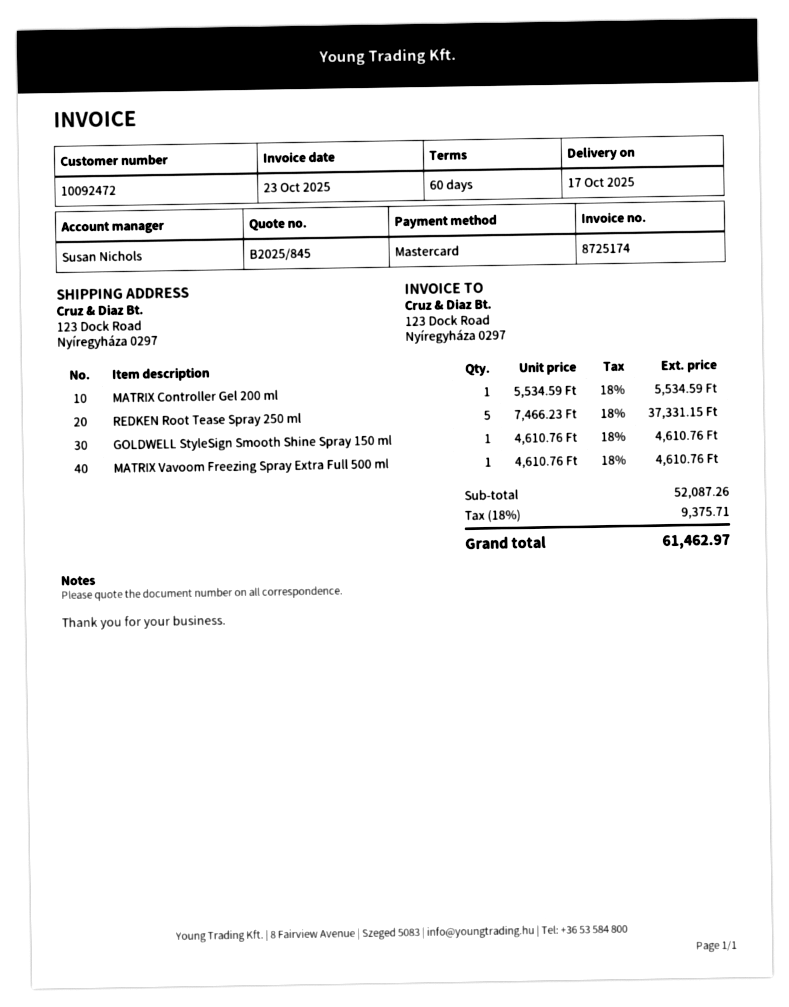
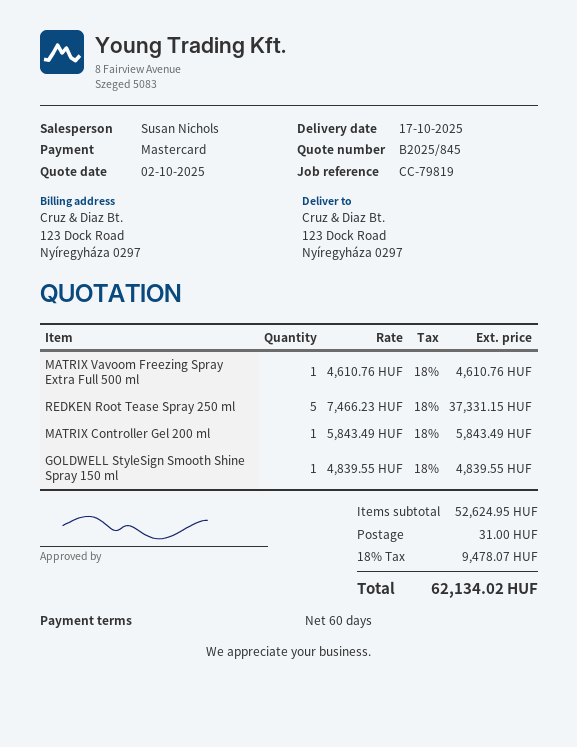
MATRIX Controller Gel 200 ml: 1 x 5534.59 = 5534.59 -> 1 x 5843.49 = 5843.49
GOLDWELL StyleSign Smooth Shine Spray 150 ml: 1 x 4610.76 = 4610.76 -> 1 x 4839.55 = 4839.55
subtotal: 52087.26 -> 52624.95
shipping: none -> 31.00
tax: 18% = 9375.71 -> 18% = 9478.07
total: 61462.97 -> 62134.02

